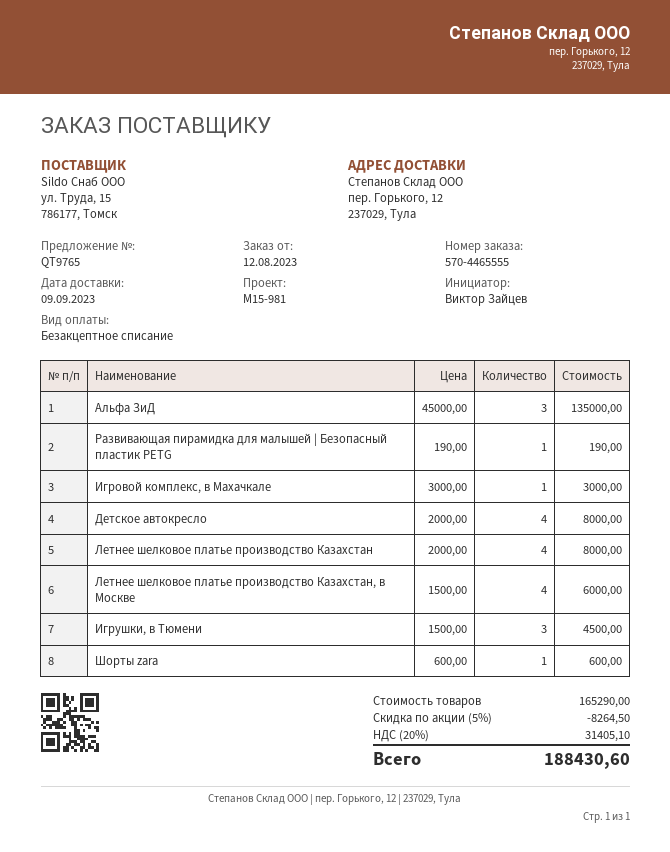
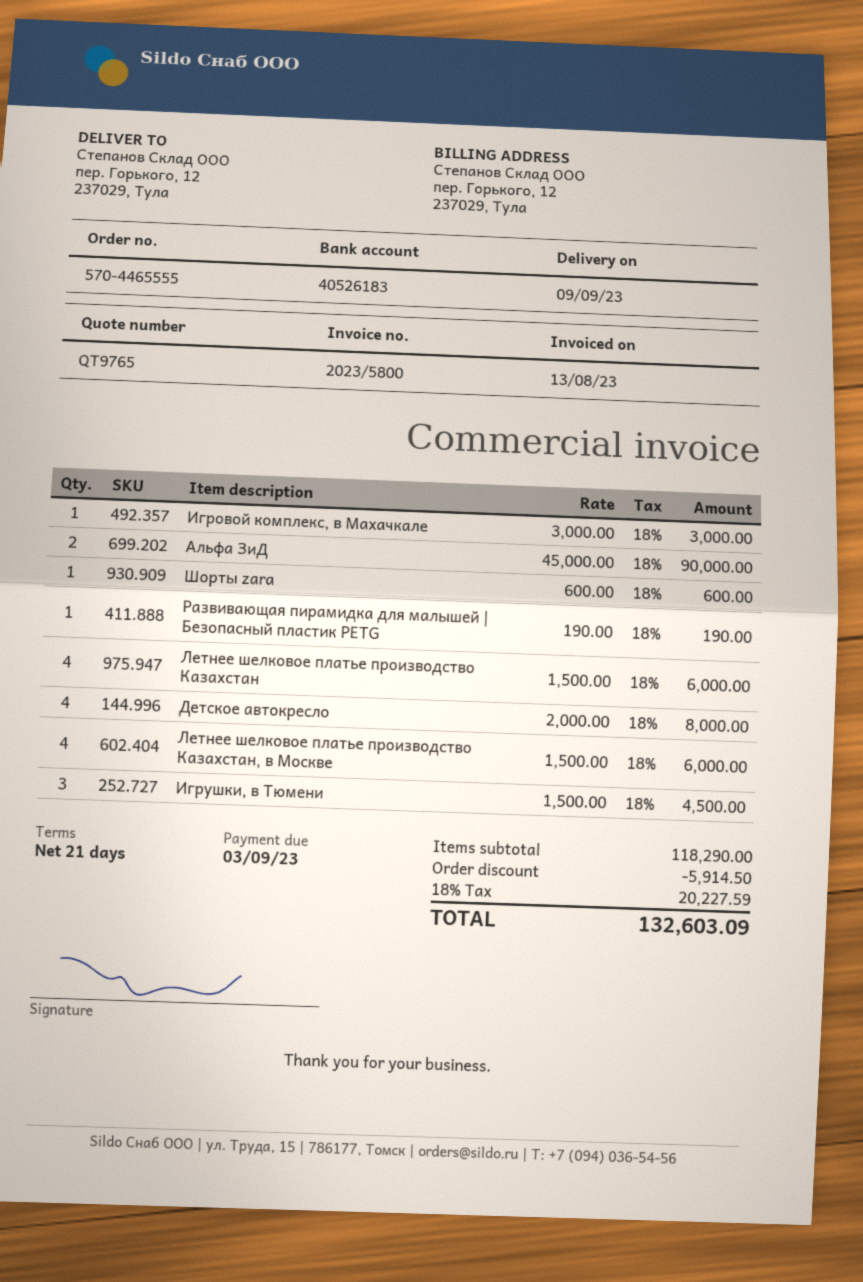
Альфа ЗиД: 3 x 45000.00 = 135000.00 -> 2 x 45000.00 = 90000.00
Летнее шелковое платье производство Казахстан: 4 x 2000.00 = 8000.00 -> 4 x 1500.00 = 6000.00
subtotal: 165290.00 -> 118290.00
discount: 8264.50 -> 5914.50
tax: 20% = 31405.10 -> 18% = 20227.59
total: 188430.60 -> 132603.09

